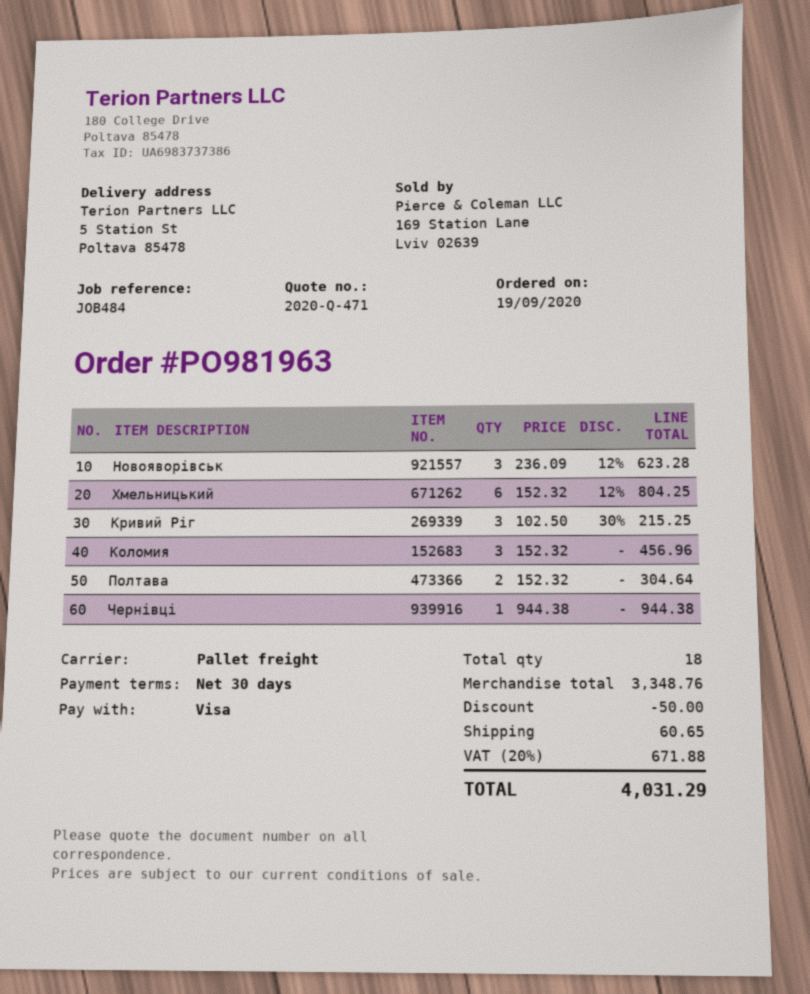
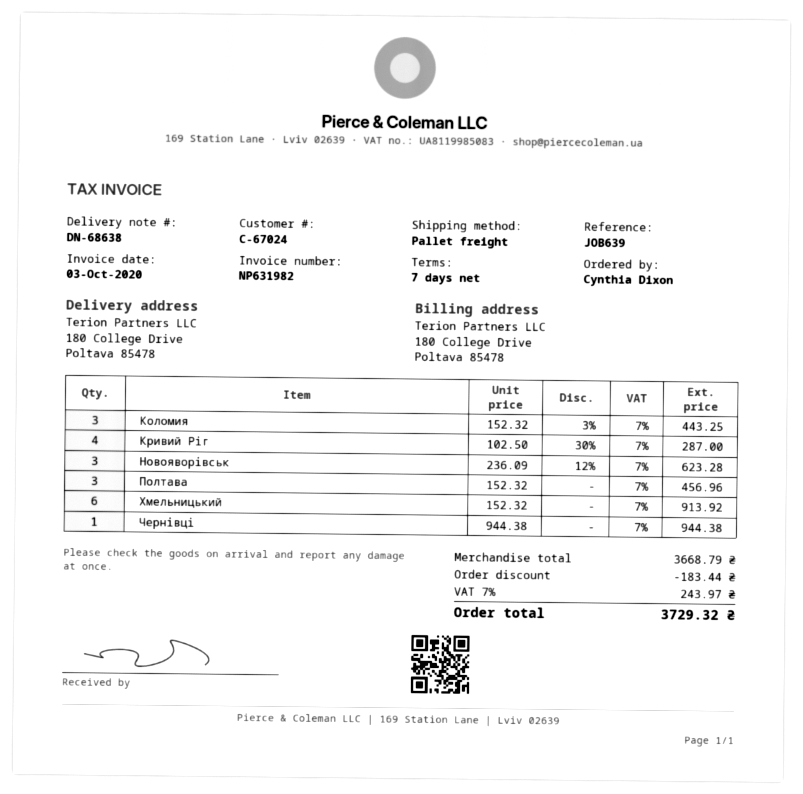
payment terms: 30 days -> 7 days
reference: JOB484 -> JOB639
ship to: 5 Station St, Poltava 85478 -> 180 College Drive, Poltava 85478
Хмельницький: 6 x 152.32 - 12% = 804.25 -> 6 x 152.32 = 913.92
Кривий Ріг: 3 x 102.50 - 30% = 215.25 -> 4 x 102.50 - 30% = 287.00
Коломия: 3 x 152.32 = 456.96 -> 3 x 152.32 - 3% = 443.25
Полтава: 2 x 152.32 = 304.64 -> 3 x 152.32 = 456.96
subtotal: 3348.76 -> 3668.79
discount: 50.00 -> 183.44
shipping: 60.65 -> none
tax: 20% = 671.88 -> 7% = 243.97
total: 4031.29 -> 3729.32

